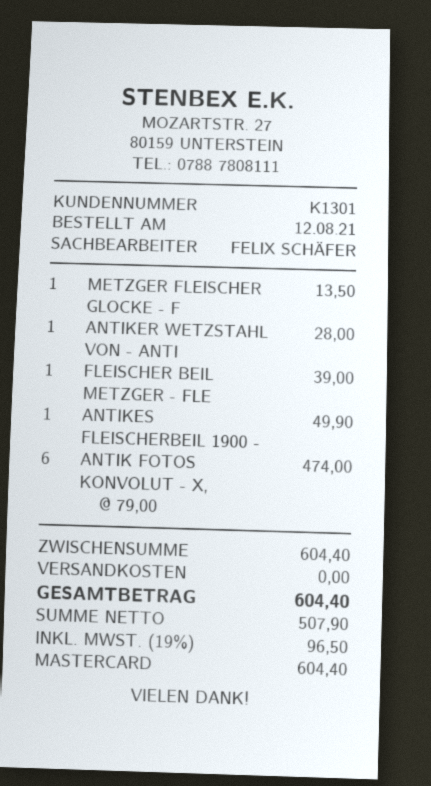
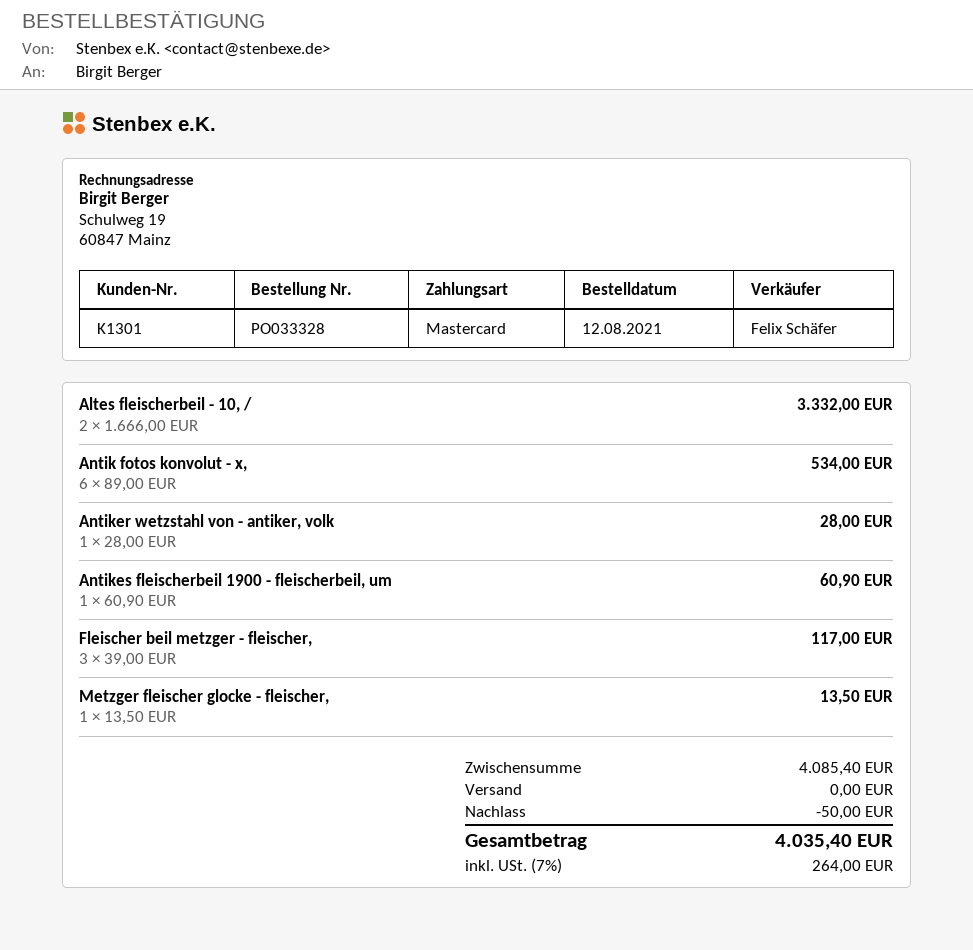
FLEISCHER BEIL METZGER - FLE: 1 x 39.00 = 39.00 -> 3 x 39.00 = 117.00
ANTIKES FLEISCHERBEIL 1900 -: 1 x 49.90 = 49.90 -> 1 x 60.90 = 60.90
ANTIK FOTOS KONVOLUT - X,: 6 x 79.00 = 474.00 -> 6 x 89.00 = 534.00
Altes fleischerbeil - 10, /: none -> 2 x 1666.00 = 3332.00
subtotal: 604.40 -> 4085.40
discount: none -> 50.00
tax: 19% = 96.50 -> 7% = 264.00
total: 604.40 -> 4035.40

